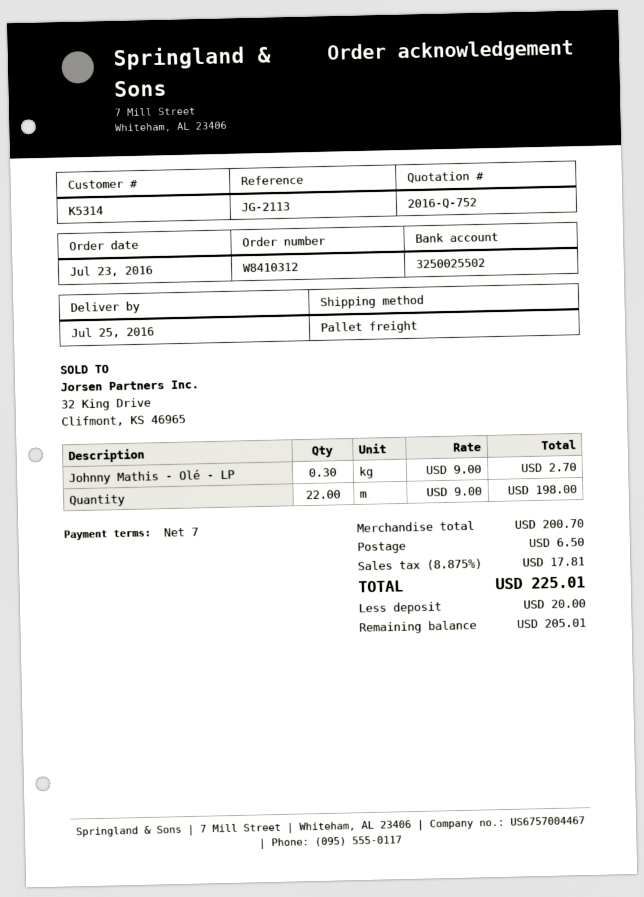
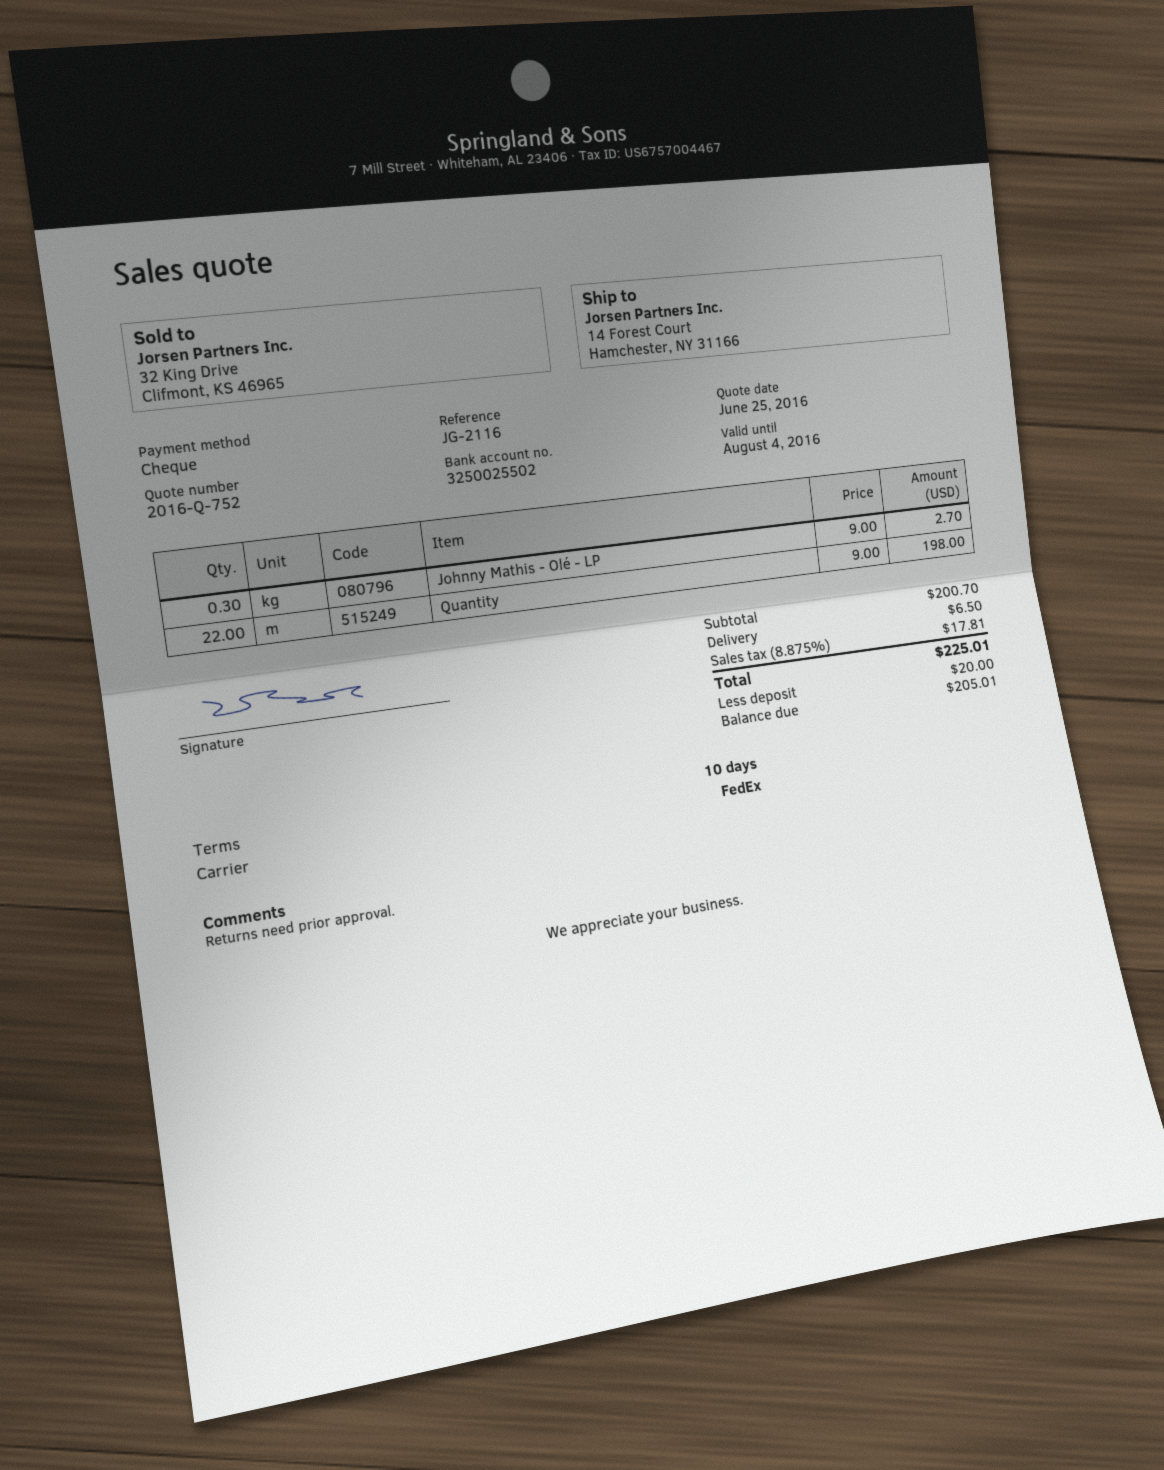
payment terms: 7 days -> 10 days
reference: JG-2113 -> JG-2116
shipping method: pallet freight -> FedEx

